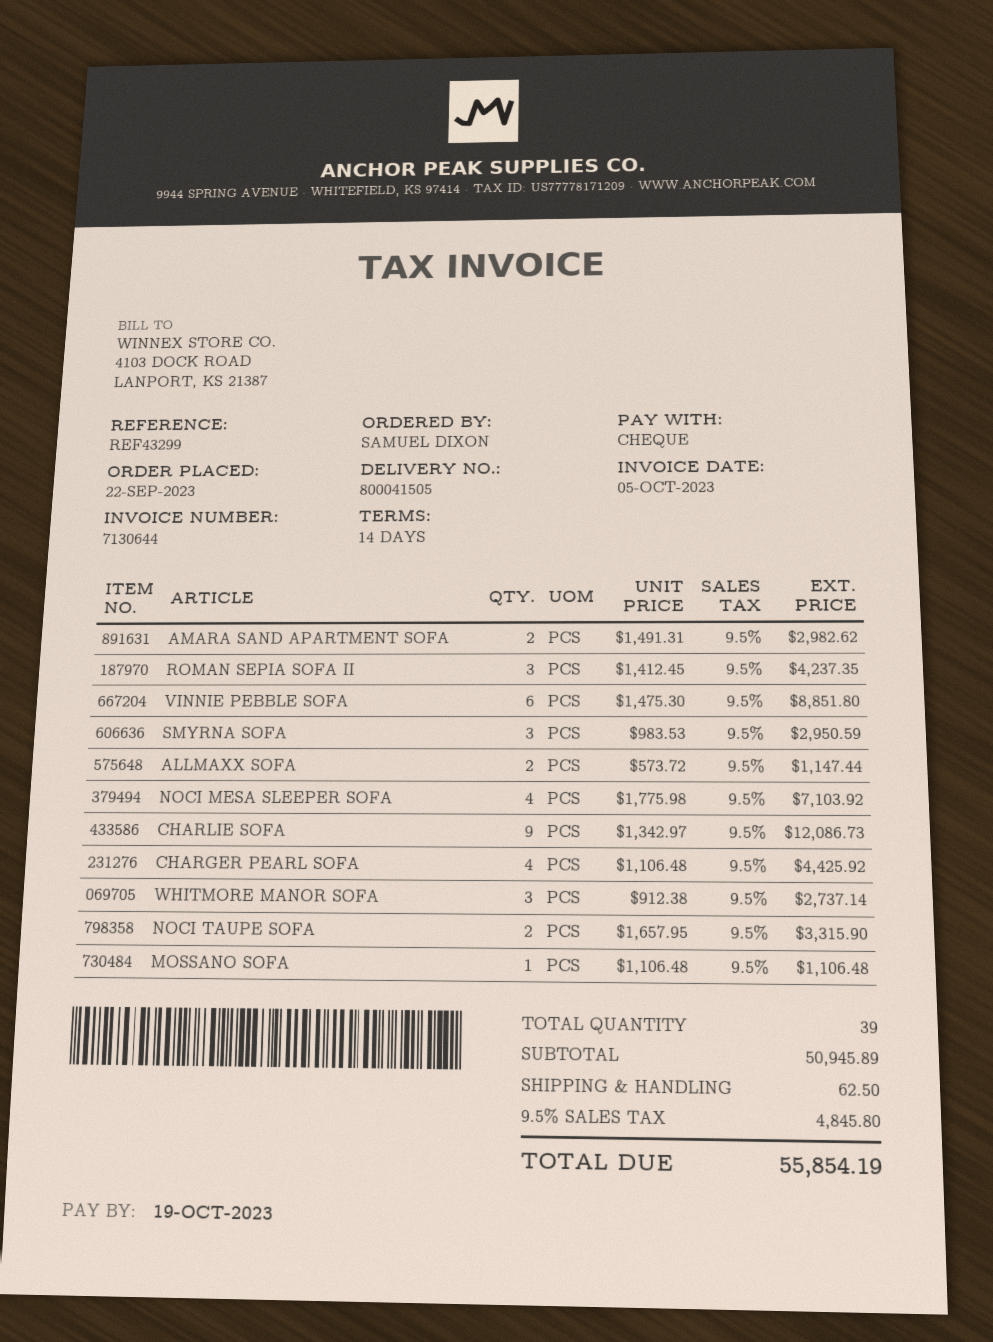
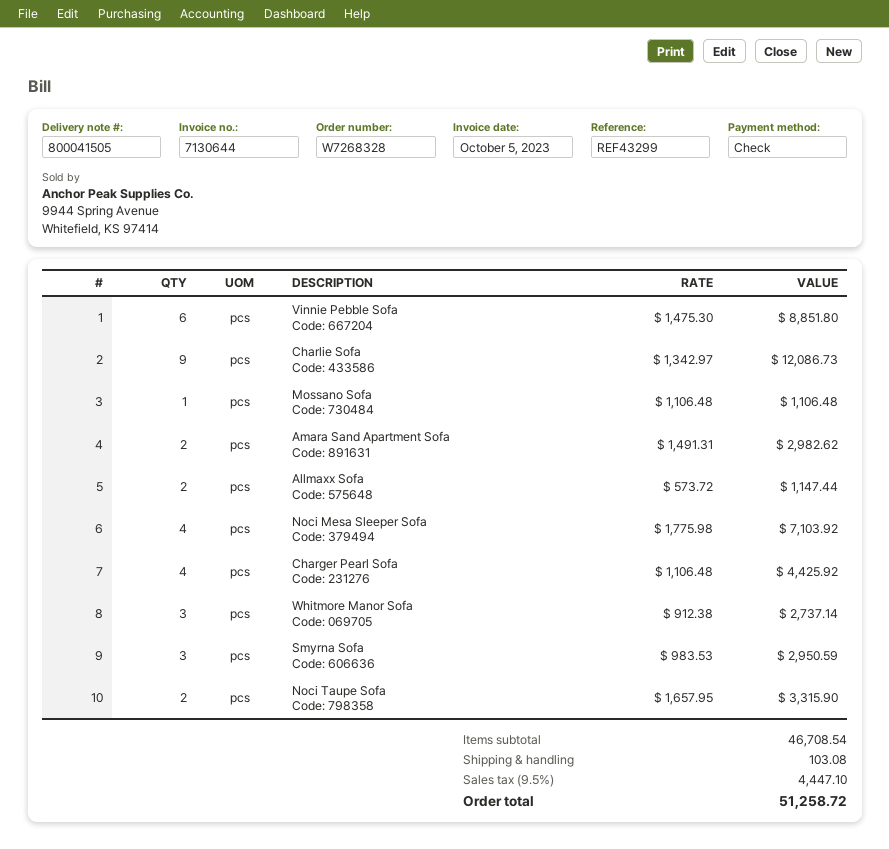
ROMAN SEPIA SOFA II: 3 x 1412.45 = 4237.35 -> none
subtotal: 50945.89 -> 46708.54
shipping: 62.50 -> 103.08
tax: 9.5% = 4845.80 -> 9.5% = 4447.10
total: 55854.19 -> 51258.72

